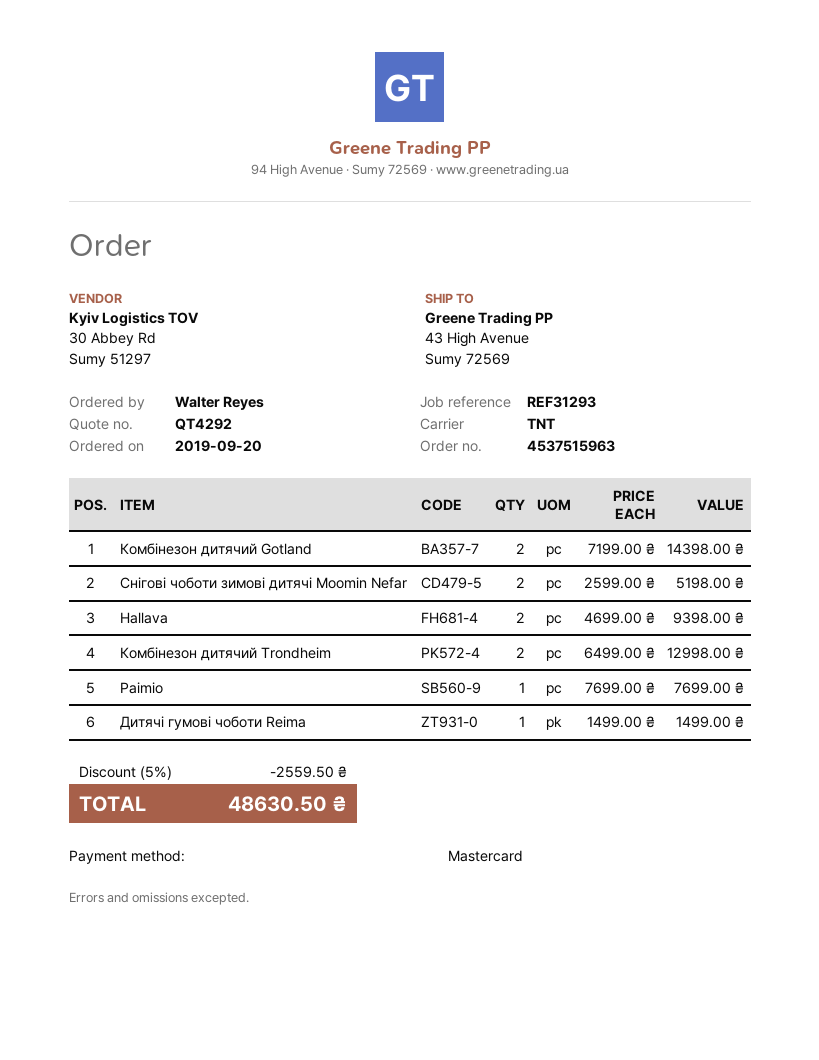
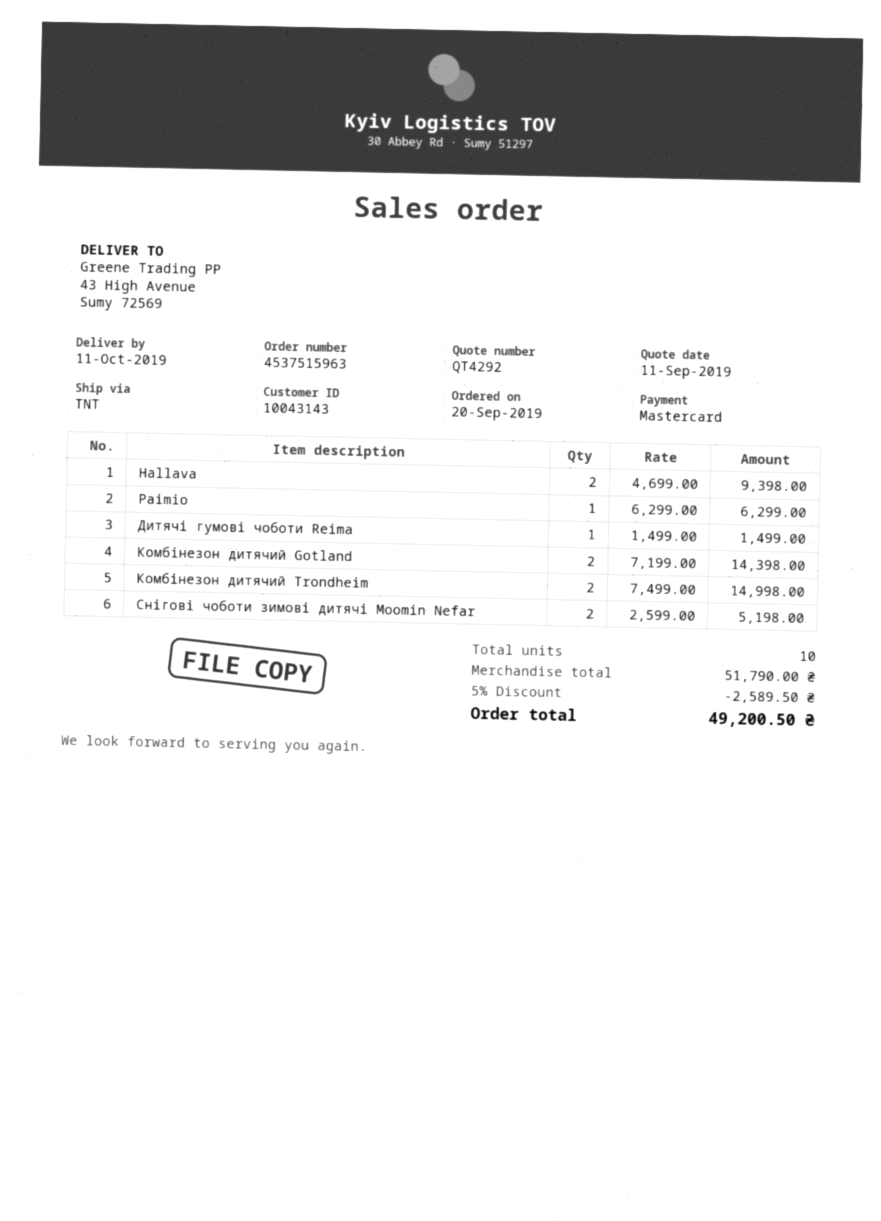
Комбінезон дитячий Trondheim: 2 x 6499.00 = 12998.00 -> 2 x 7499.00 = 14998.00
Paimio: 1 x 7699.00 = 7699.00 -> 1 x 6299.00 = 6299.00
discount: 5% = 2559.50 -> 5% = 2589.50
total: 48630.50 -> 49200.50

